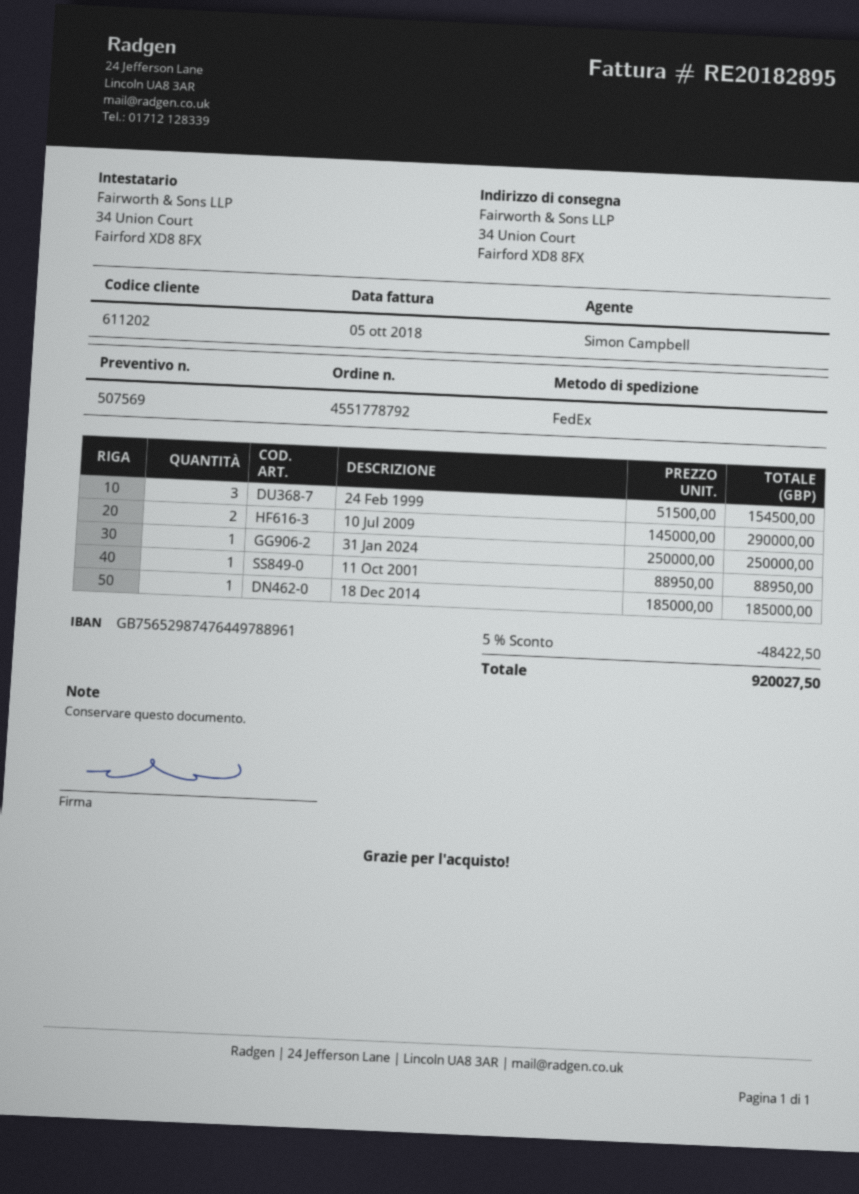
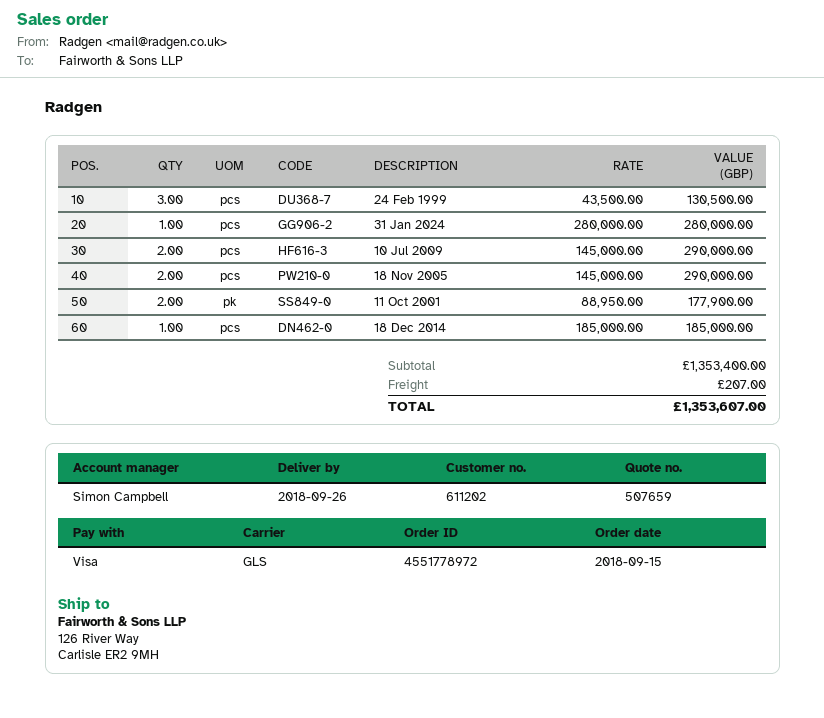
quote number: 507569 -> 507659
order number: 4551778792 -> 4551778972
shipping method: FedEx -> GLS
ship to: 34 Union Court, Fairford XD8 8FX -> 126 River Way, Carlisle ER2 9MH
24 Feb 1999: 3 x 51500.00 = 154500.00 -> 3 x 43500.00 = 130500.00
31 Jan 2024: 1 x 250000.00 = 250000.00 -> 1 x 280000.00 = 280000.00
11 Oct 2001: 1 x 88950.00 = 88950.00 -> 2 x 88950.00 = 177900.00
18 Nov 2005: none -> 2 x 145000.00 = 290000.00
discount: 5% = 48422.50 -> none
shipping: none -> 207.00
total: 920027.50 -> 1353607.00

